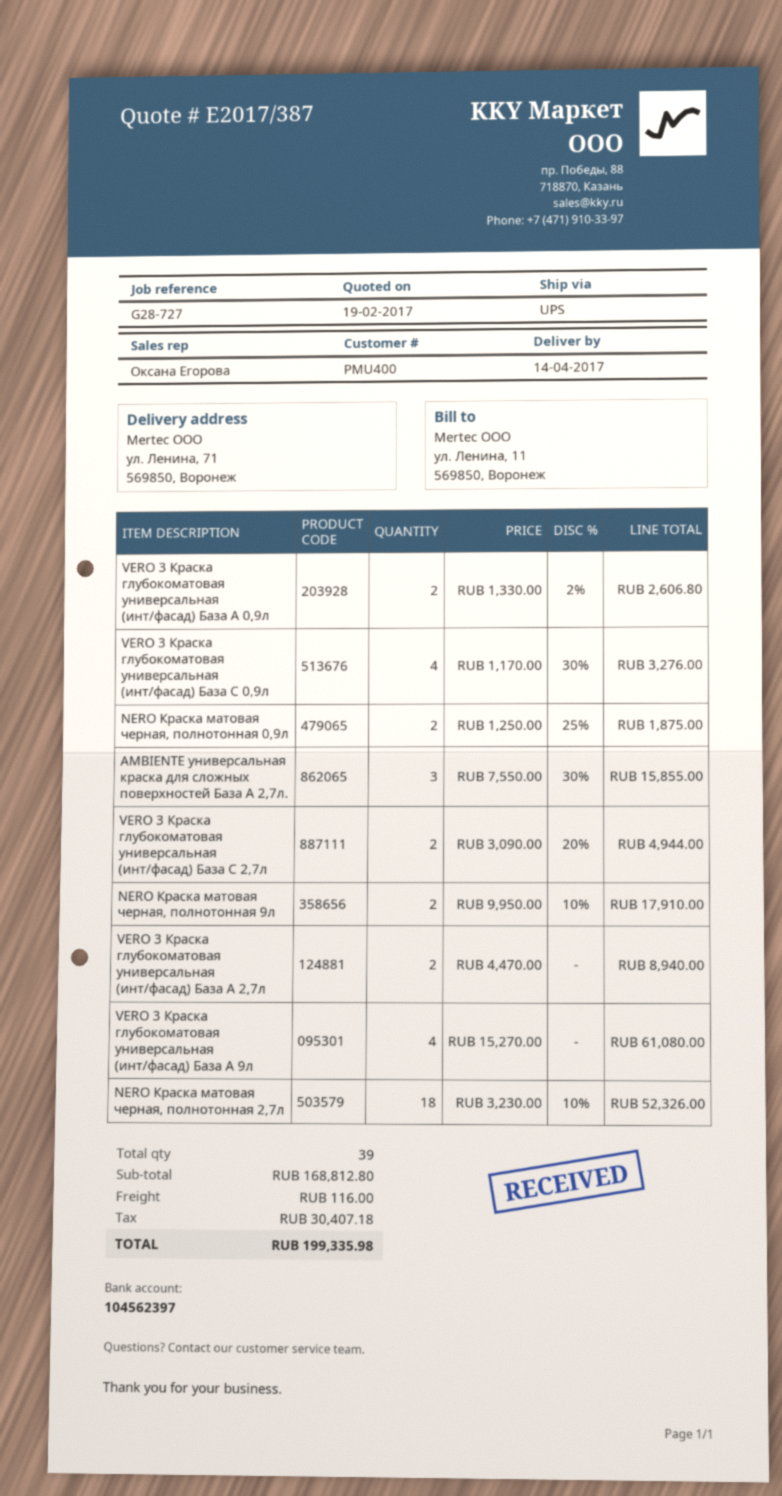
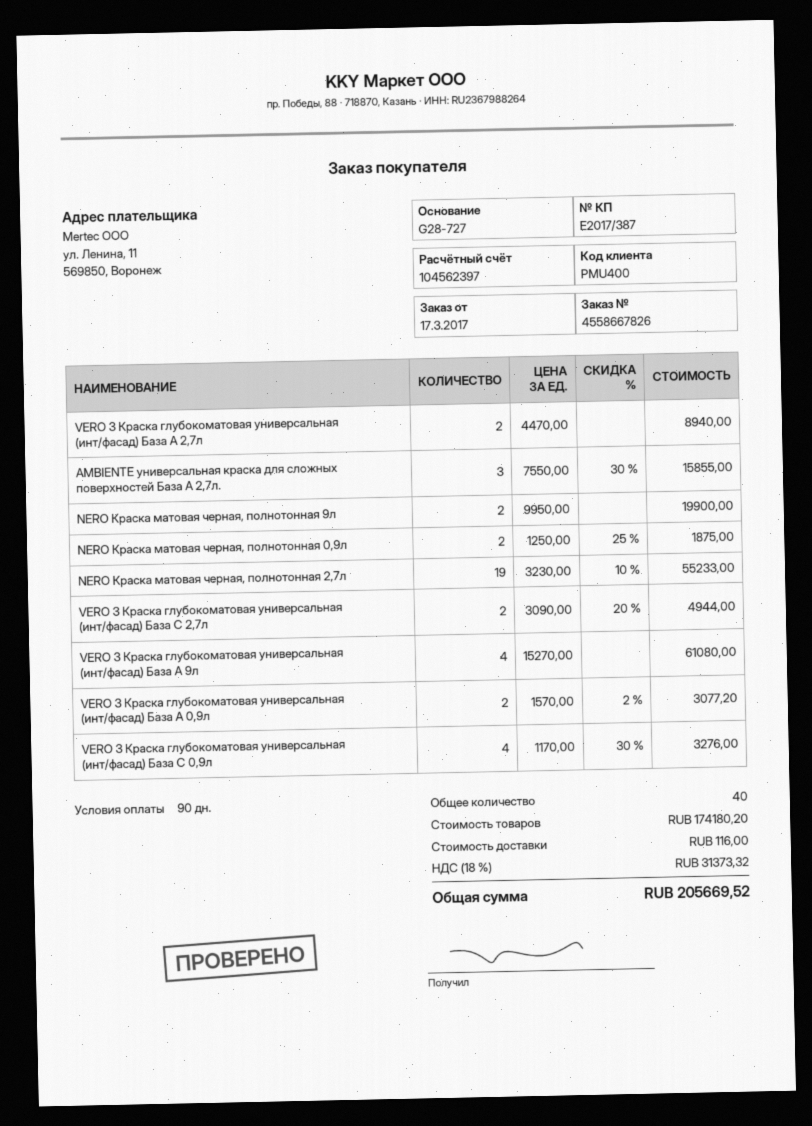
VERO 3 Краска глубокоматовая универсальная (инт/фасад) База А 0,9л: 2 x 1330.00 - 2% = 2606.80 -> 2 x 1570.00 - 2% = 3077.20
NERO Краска матовая черная, полнотонная 9л: 2 x 9950.00 - 10% = 17910.00 -> 2 x 9950.00 = 19900.00
NERO Краска матовая черная, полнотонная 2,7л: 18 x 3230.00 - 10% = 52326.00 -> 19 x 3230.00 - 10% = 55233.00
total quantity: 39 -> 40
subtotal: 168812.80 -> 174180.20
tax: 30407.18 -> 31373.32
total: 199335.98 -> 205669.52

